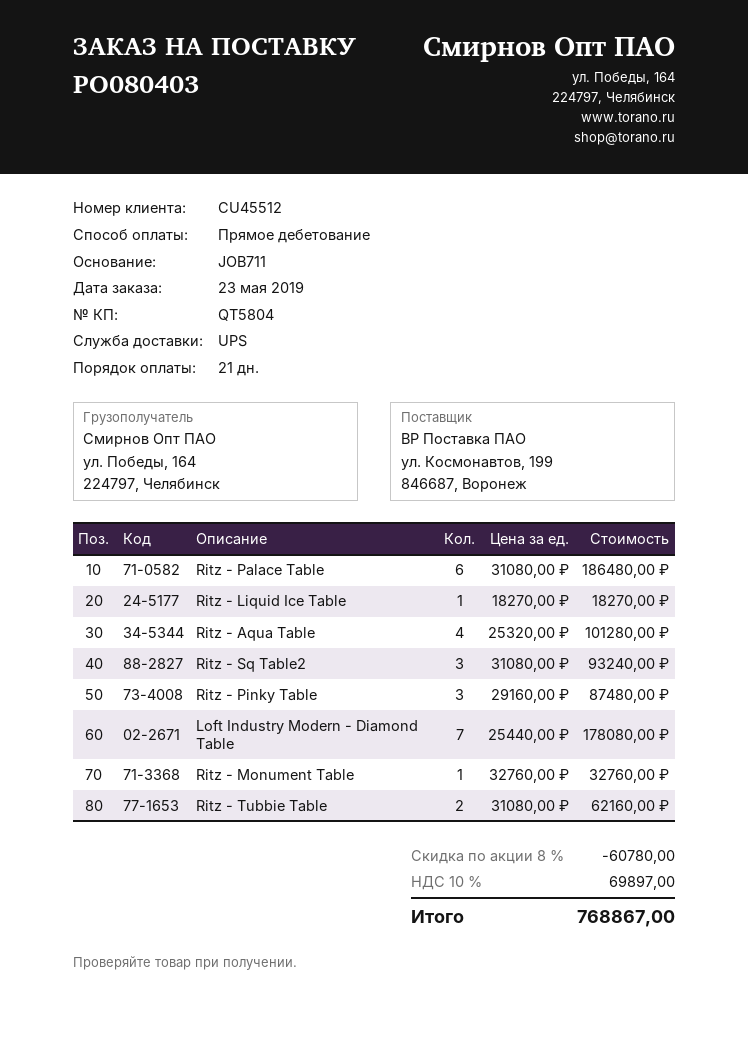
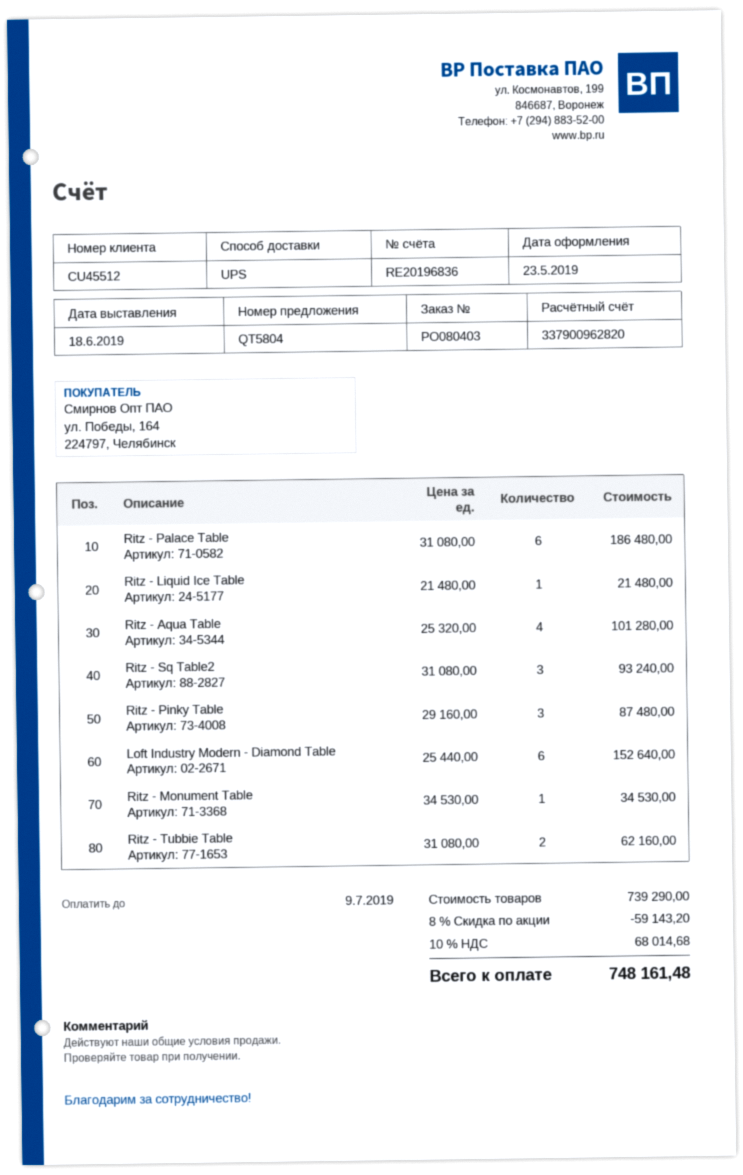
Ritz - Liquid Ice Table: 1 x 18270.00 = 18270.00 -> 1 x 21480.00 = 21480.00
Loft Industry Modern - Diamond Table: 7 x 25440.00 = 178080.00 -> 6 x 25440.00 = 152640.00
Ritz - Monument Table: 1 x 32760.00 = 32760.00 -> 1 x 34530.00 = 34530.00
discount: 8% = 60780.00 -> 8% = 59143.20
tax: 10% = 69897.00 -> 10% = 68014.68
total: 768867.00 -> 748161.48

